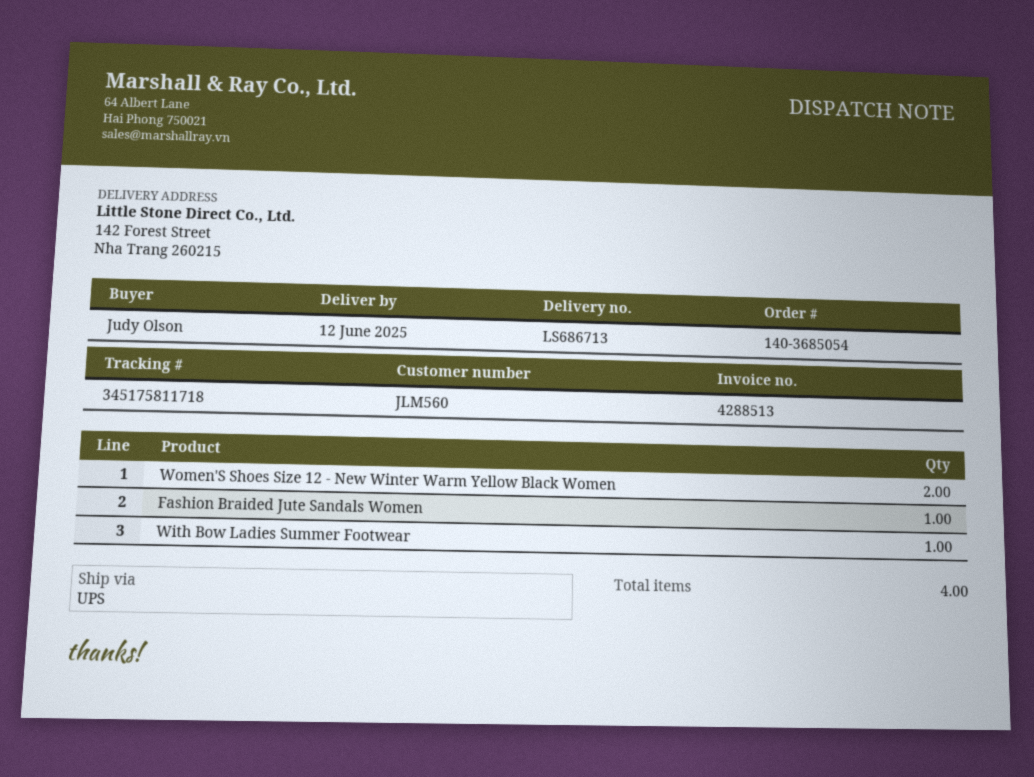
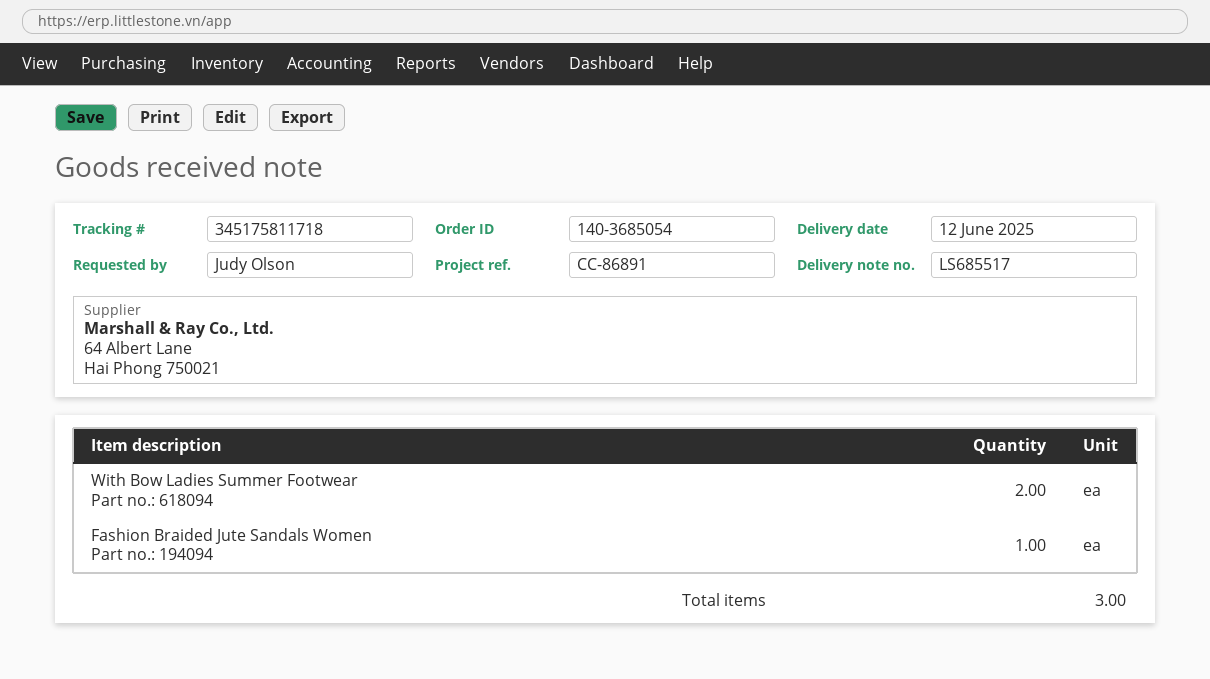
delivery note number: LS686713 -> LS685517
Women'S Shoes Size 12 - New Winter Warm Yellow Black Women: 2 -> none
With Bow Ladies Summer Footwear: 1 -> 2
total quantity: 4 -> 3

